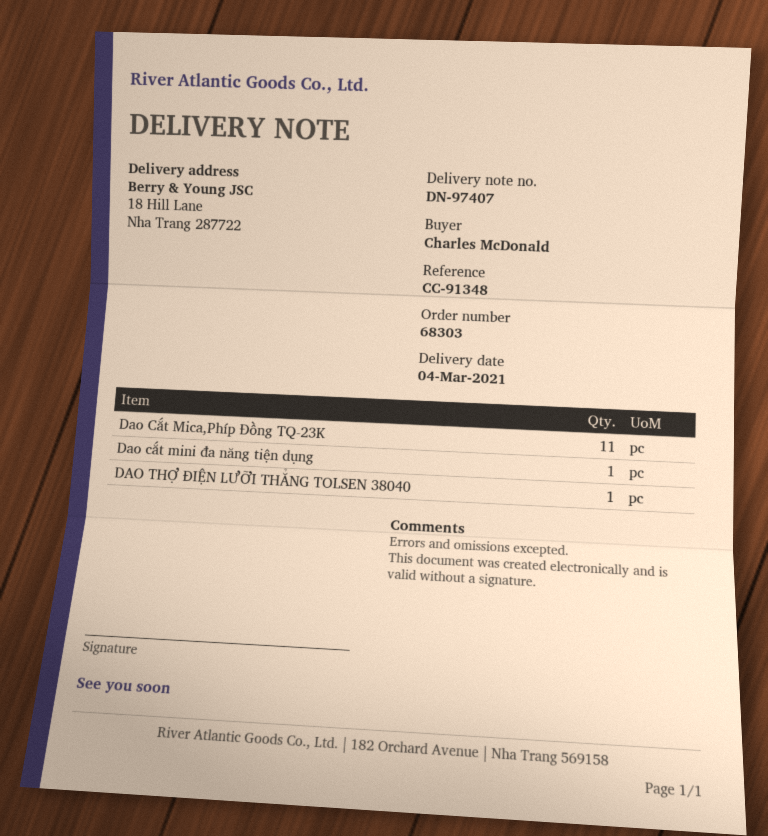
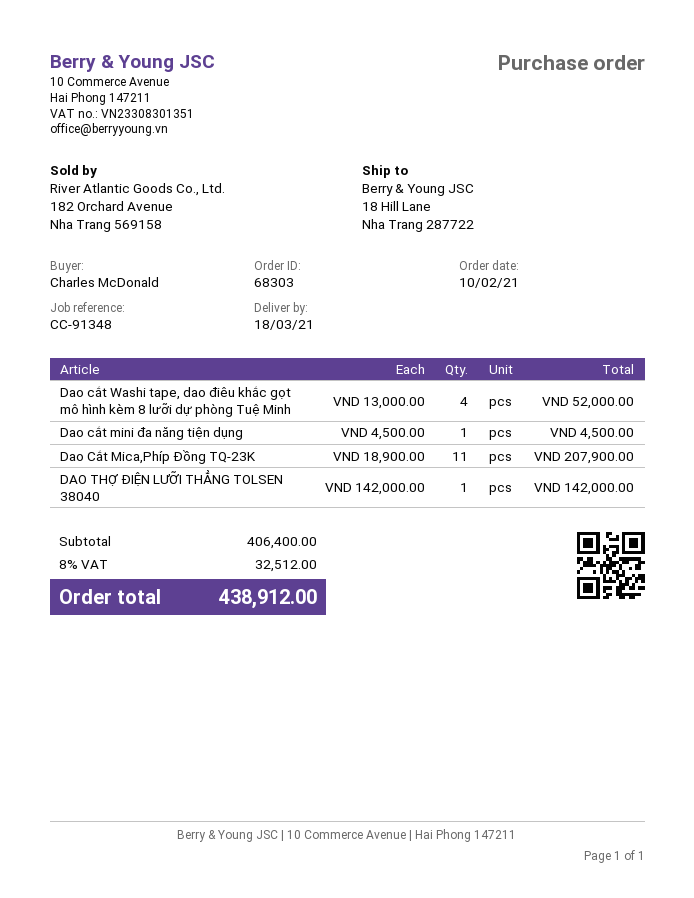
delivery date: 2021-03-04 -> 2021-03-18
Dao cắt Washi tape, dao điêu khắc gọt mô hình kèm 8 lưỡi dự phòng Tuệ Minh: none -> 4

